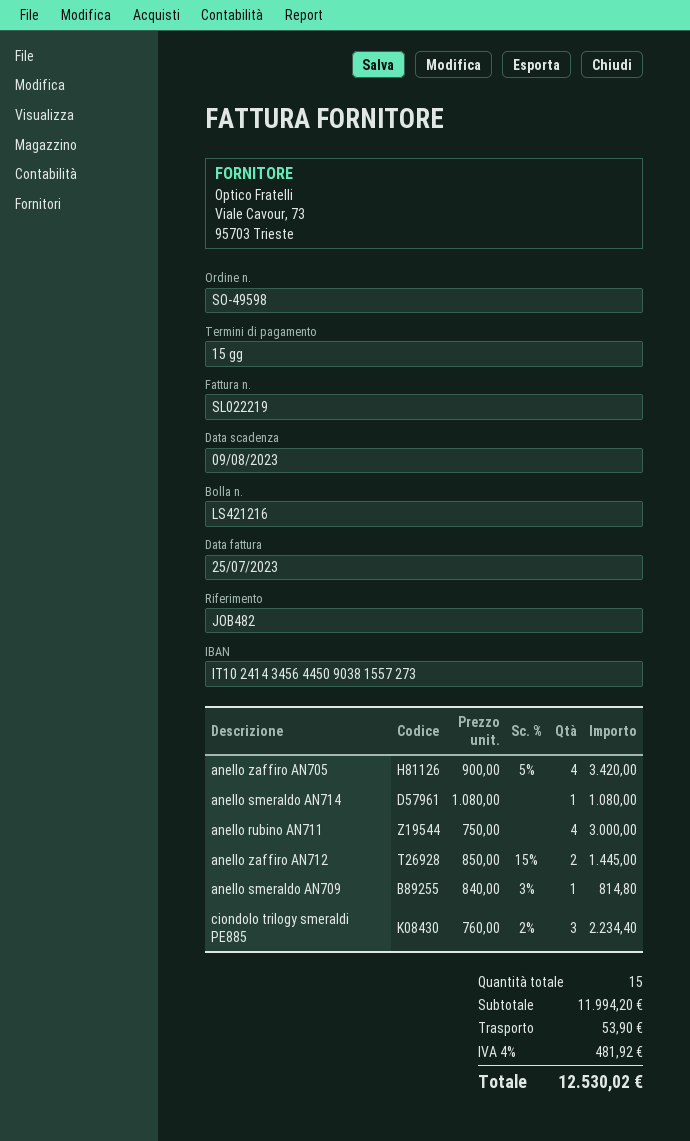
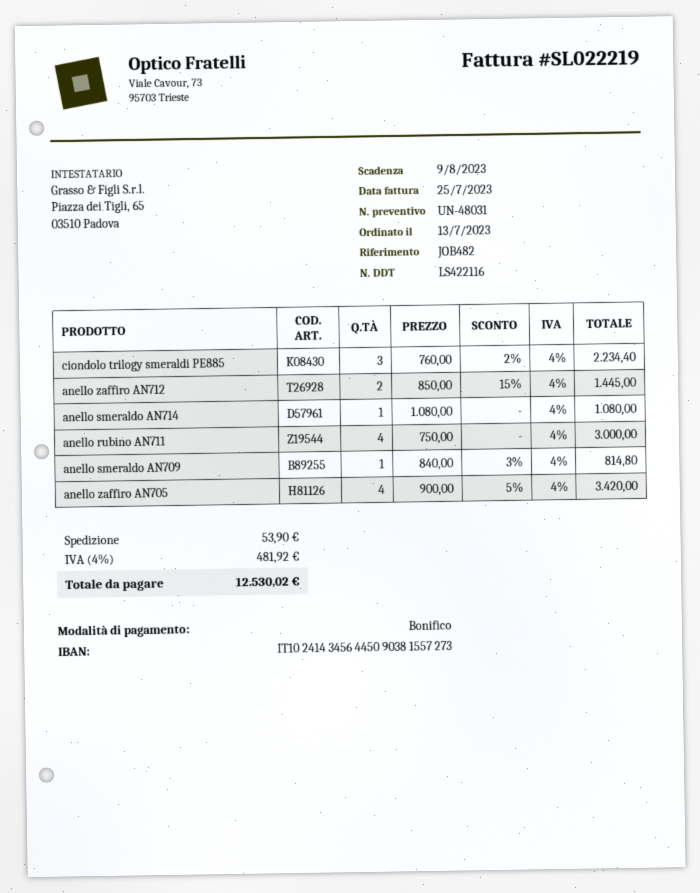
delivery note number: LS421216 -> LS422116

